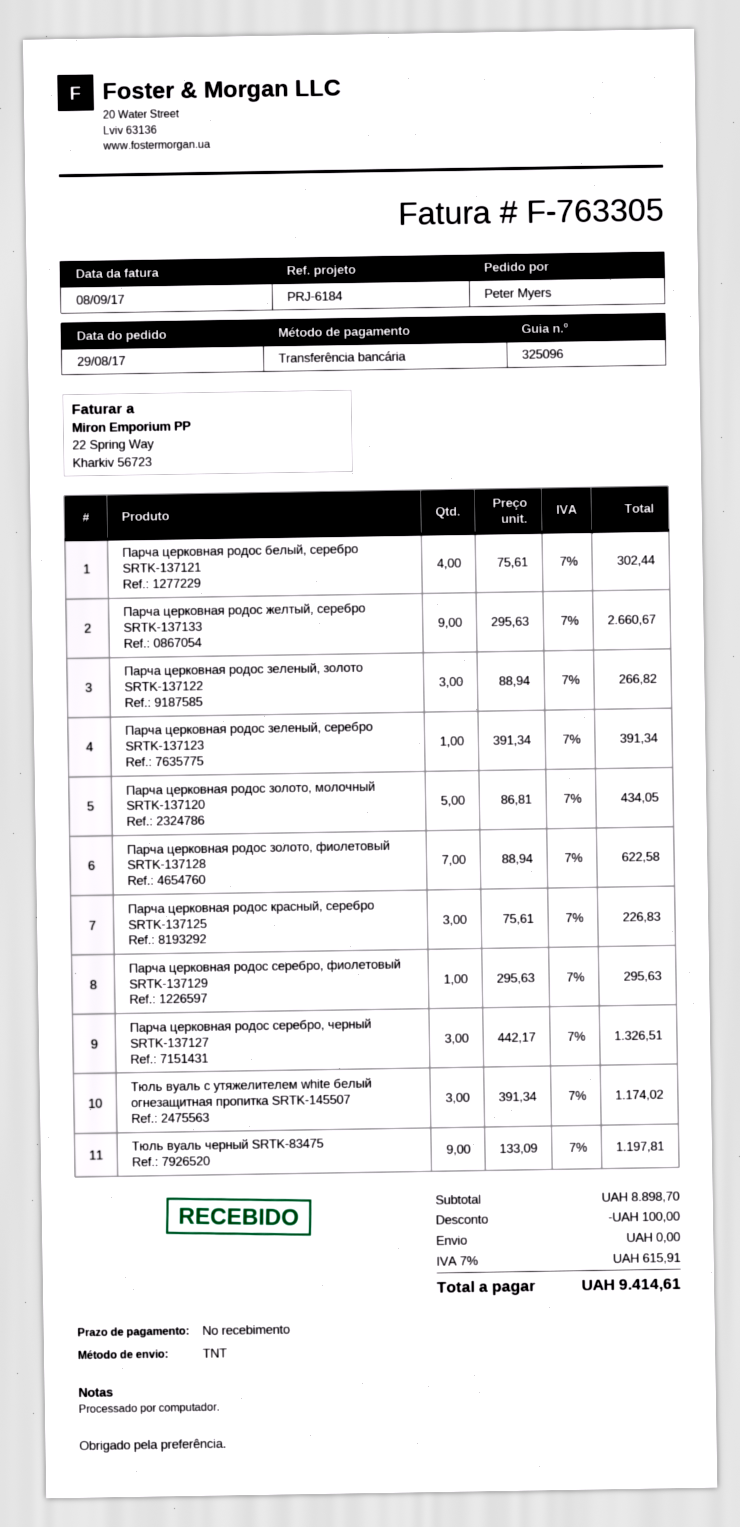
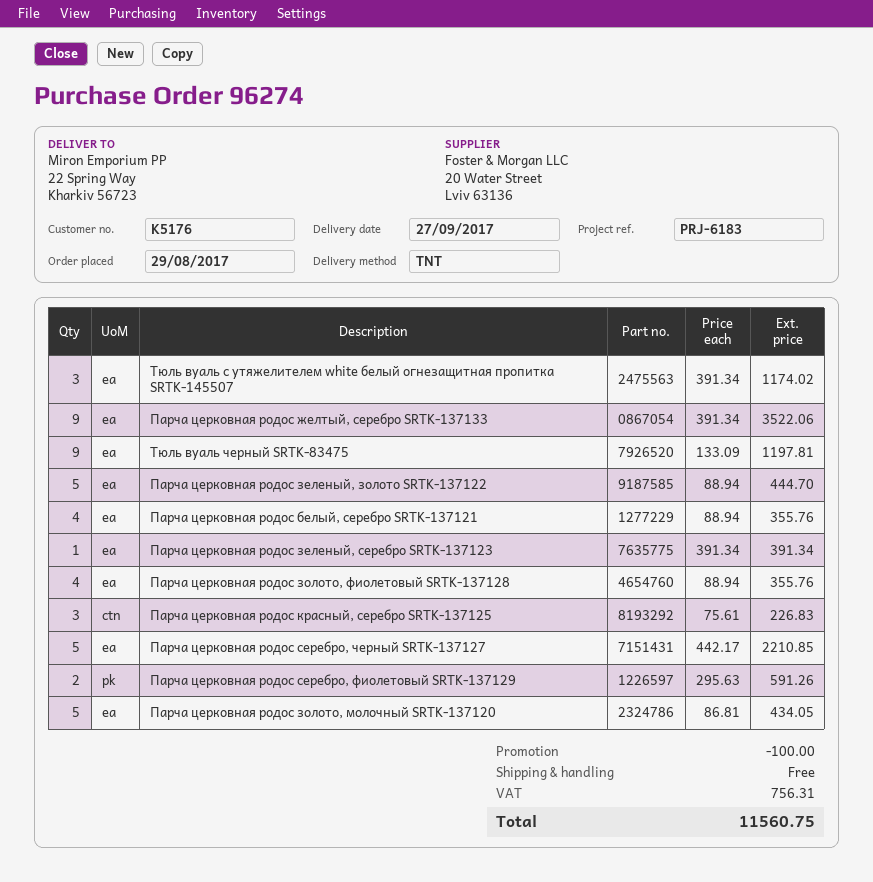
reference: PRJ-6184 -> PRJ-6183
Парча церковная родос белый, серебро SRTK-137121: 4 x 75.61 = 302.44 -> 4 x 88.94 = 355.76
Парча церковная родос желтый, серебро SRTK-137133: 9 x 295.63 = 2660.67 -> 9 x 391.34 = 3522.06
Парча церковная родос зеленый, золото SRTK-137122: 3 x 88.94 = 266.82 -> 5 x 88.94 = 444.70
Парча церковная родос золото, фиолетовый SRTK-137128: 7 x 88.94 = 622.58 -> 4 x 88.94 = 355.76
Парча церковная родос серебро, фиолетовый SRTK-137129: 1 x 295.63 = 295.63 -> 2 x 295.63 = 591.26
Парча церковная родос серебро, черный SRTK-137127: 3 x 442.17 = 1326.51 -> 5 x 442.17 = 2210.85
tax: 615.91 -> 756.31
total: 9414.61 -> 11560.75

